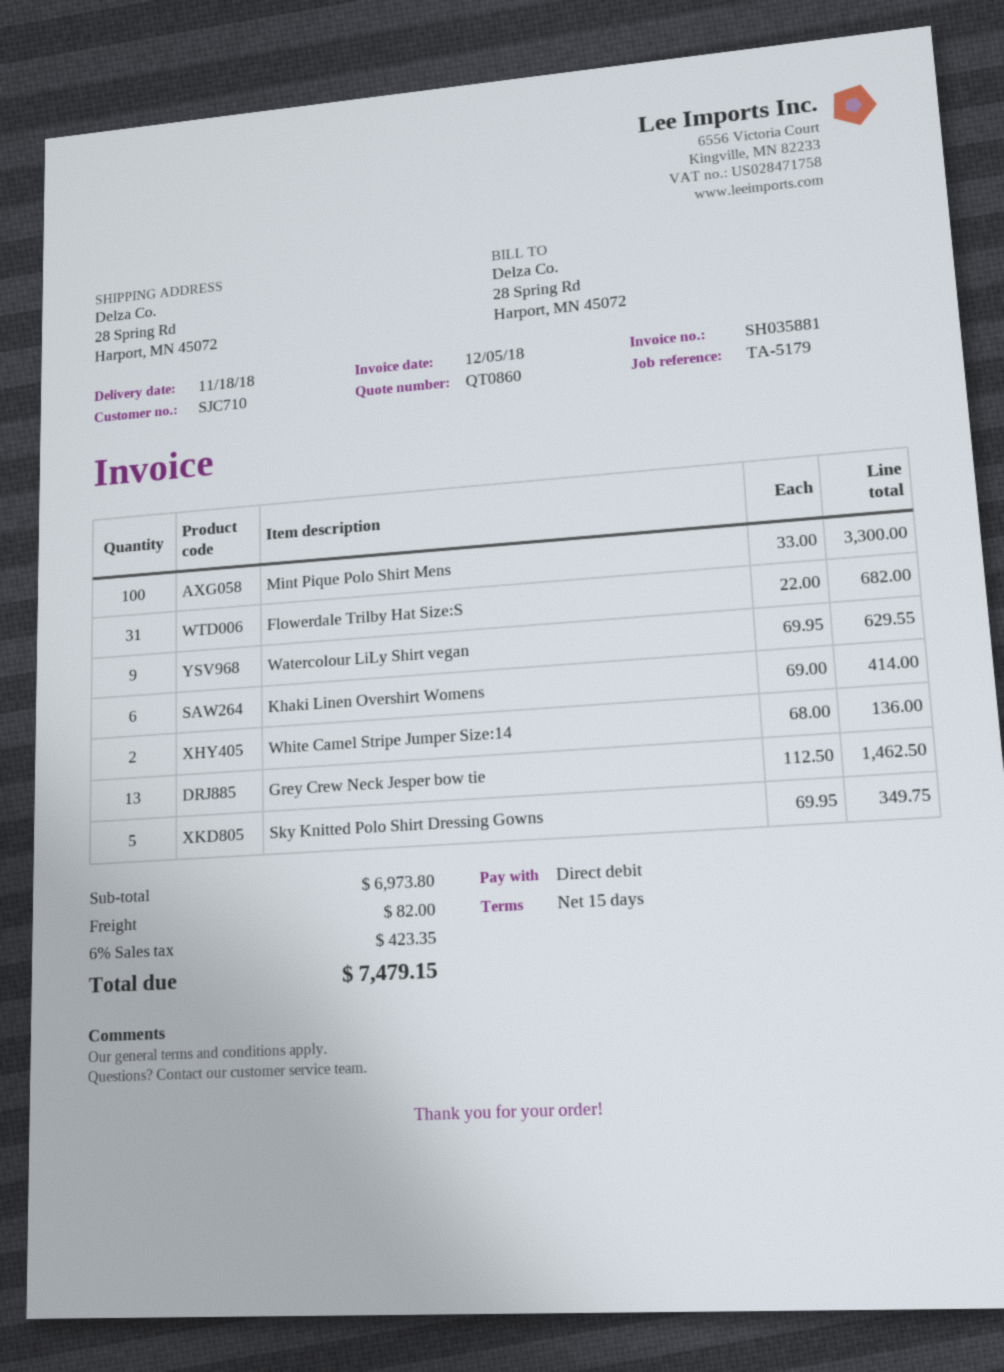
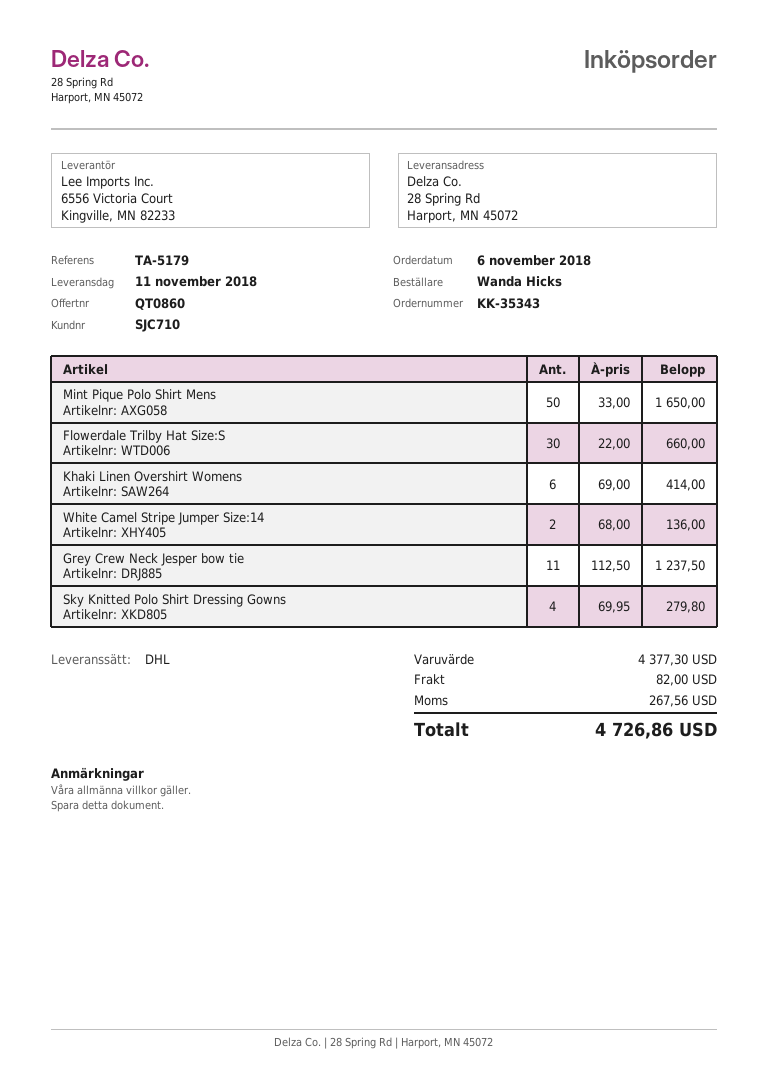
delivery date: 2018-11-18 -> 2018-11-11
Mint Pique Polo Shirt Mens: 100 x 33.00 = 3300.00 -> 50 x 33.00 = 1650.00
Flowerdale Trilby Hat Size:S: 31 x 22.00 = 682.00 -> 30 x 22.00 = 660.00
Watercolour LiLy Shirt vegan: 9 x 69.95 = 629.55 -> none
Grey Crew Neck Jesper bow tie: 13 x 112.50 = 1462.50 -> 11 x 112.50 = 1237.50
Sky Knitted Polo Shirt Dressing Gowns: 5 x 69.95 = 349.75 -> 4 x 69.95 = 279.80
subtotal: 6973.80 -> 4377.30
tax: 423.35 -> 267.56
total: 7479.15 -> 4726.86

